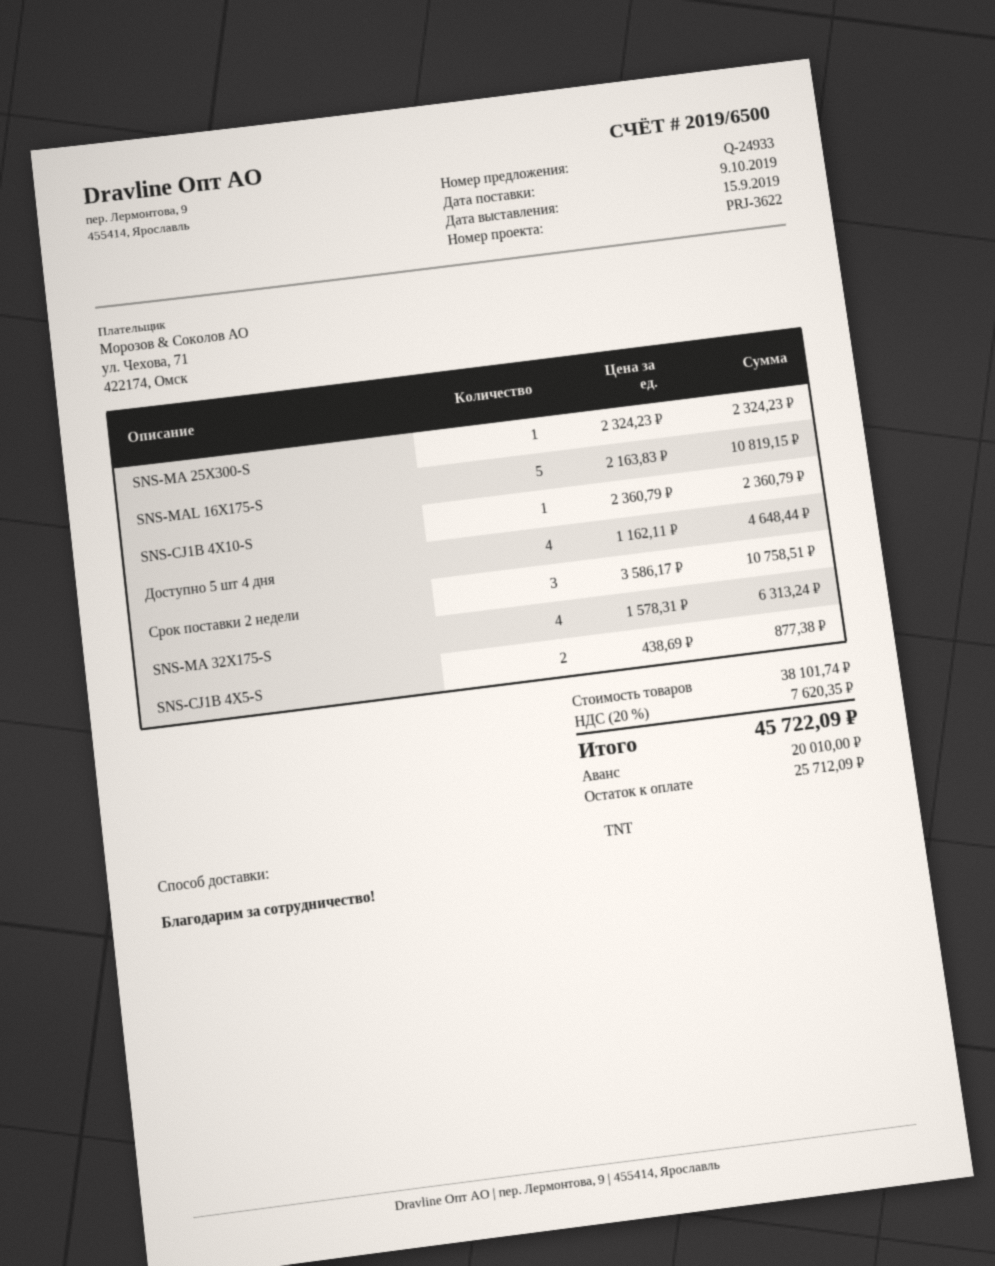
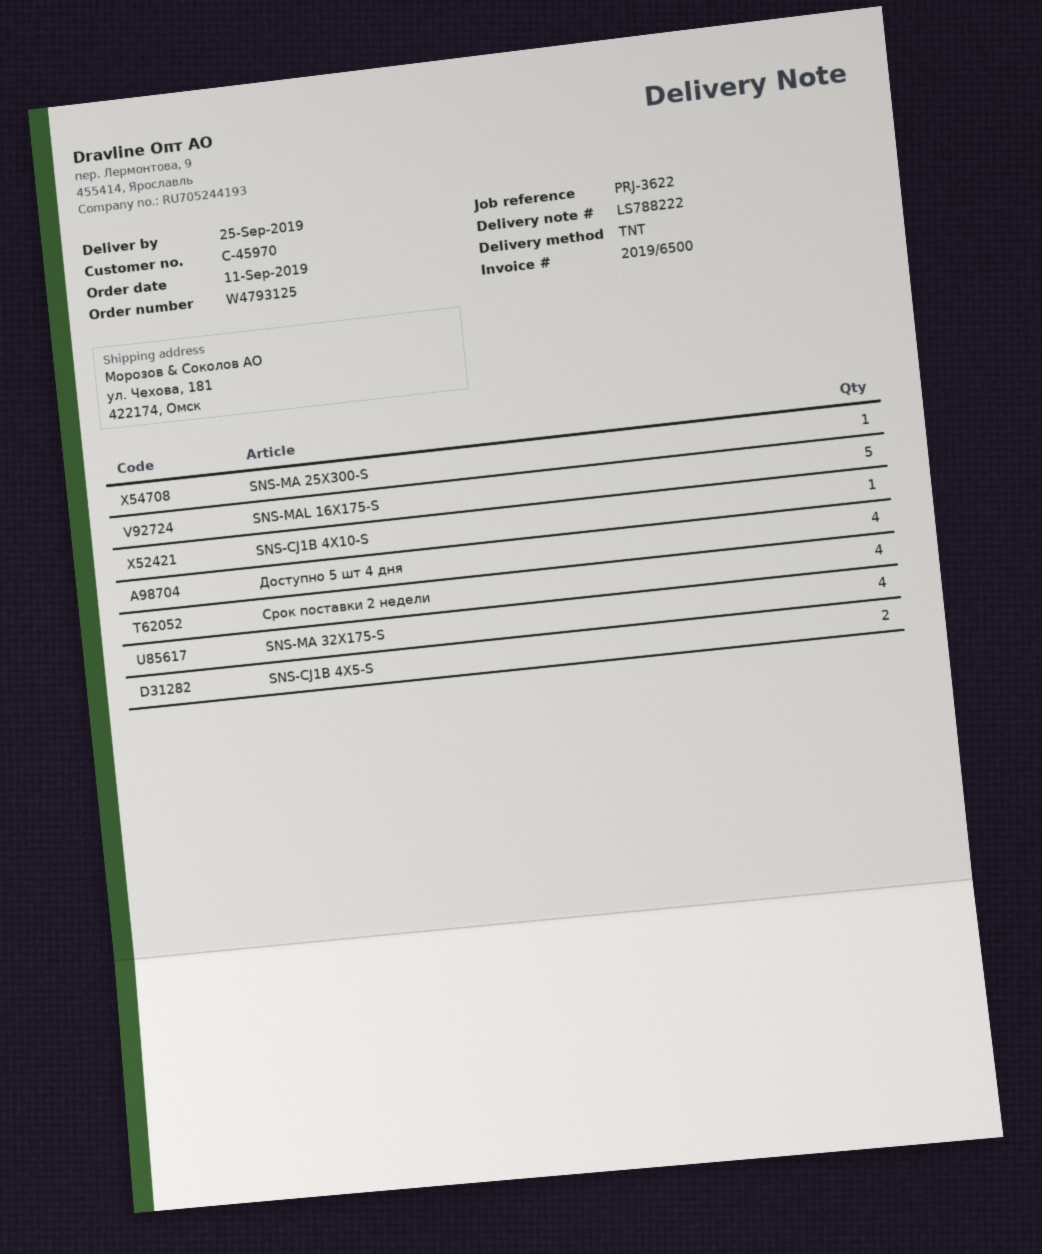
delivery date: 2019-10-09 -> 2019-09-25
Срок поставки 2 недели: 3 -> 4

